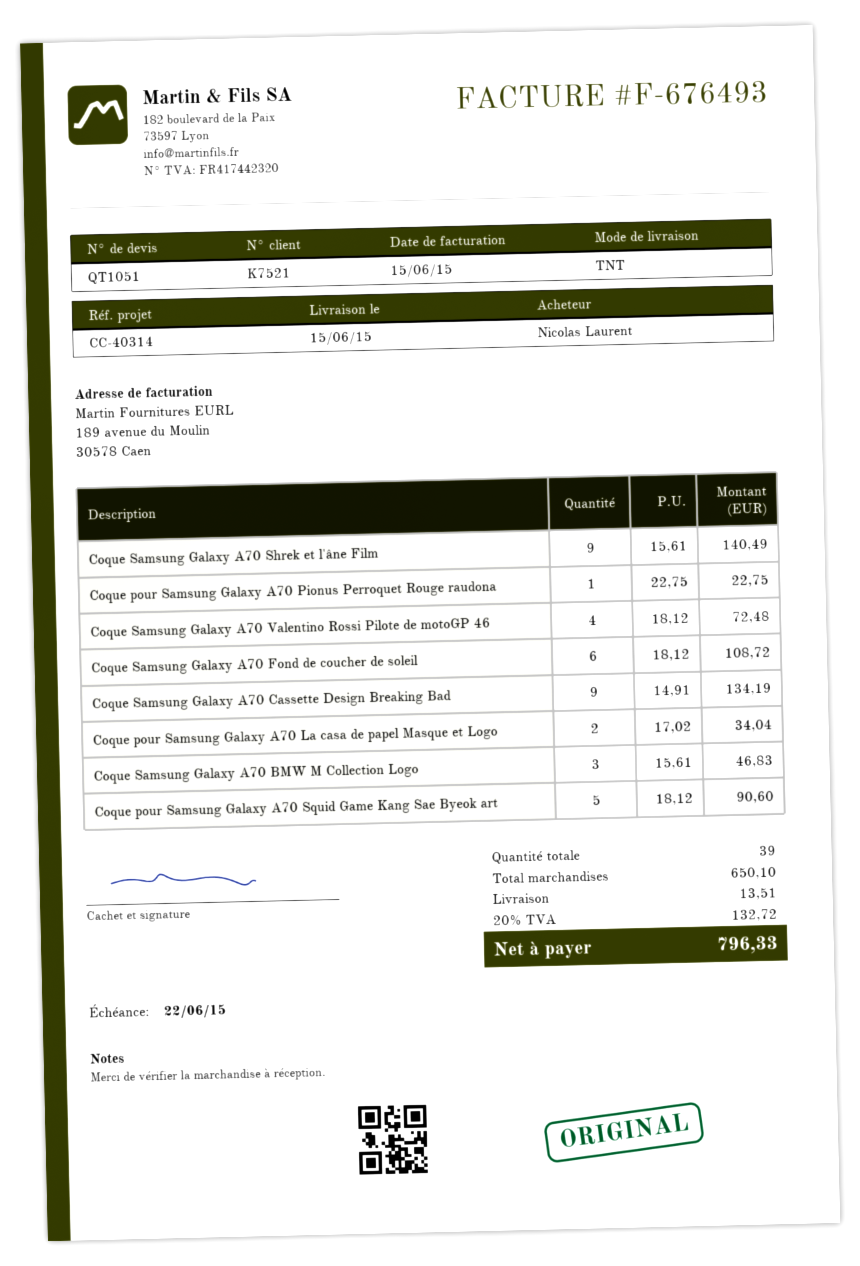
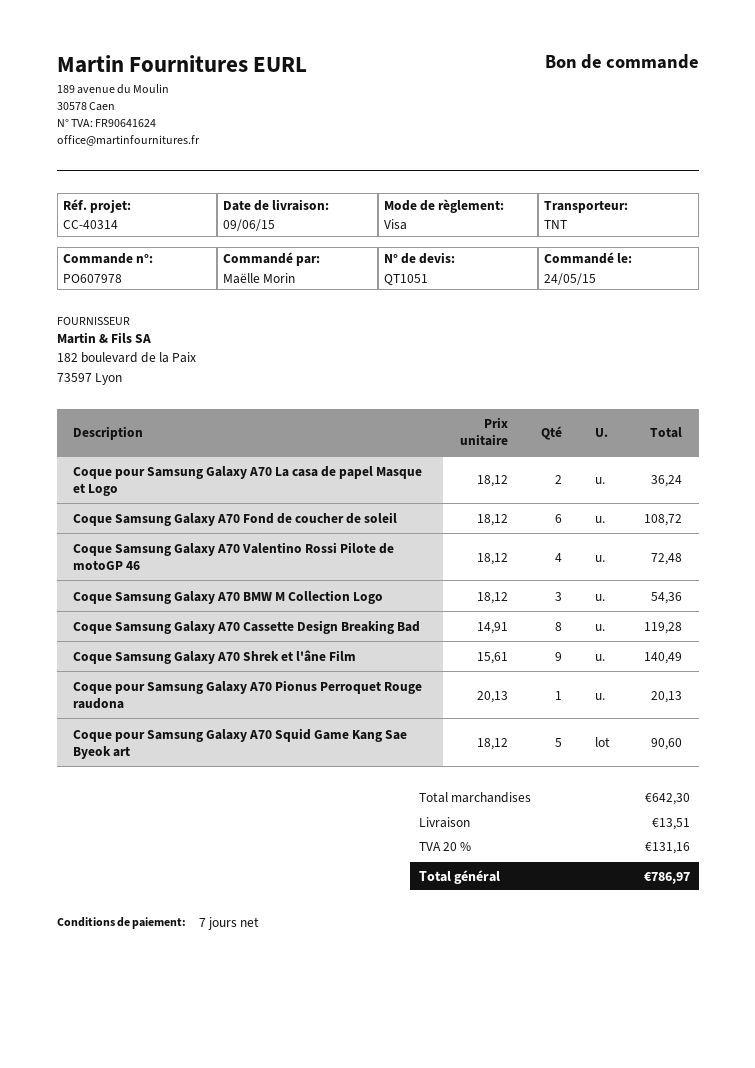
delivery date: 2015-06-15 -> 2015-06-09
ordered by: Nicolas Laurent -> Maëlle Morin
Coque pour Samsung Galaxy A70 Pionus Perroquet Rouge raudona: 1 x 22.75 = 22.75 -> 1 x 20.13 = 20.13
Coque Samsung Galaxy A70 Cassette Design Breaking Bad: 9 x 14.91 = 134.19 -> 8 x 14.91 = 119.28
Coque pour Samsung Galaxy A70 La casa de papel Masque et Logo: 2 x 17.02 = 34.04 -> 2 x 18.12 = 36.24
Coque Samsung Galaxy A70 BMW M Collection Logo: 3 x 15.61 = 46.83 -> 3 x 18.12 = 54.36
subtotal: 650.10 -> 642.30
tax: 20% = 132.72 -> 20% = 131.16
total: 796.33 -> 786.97

